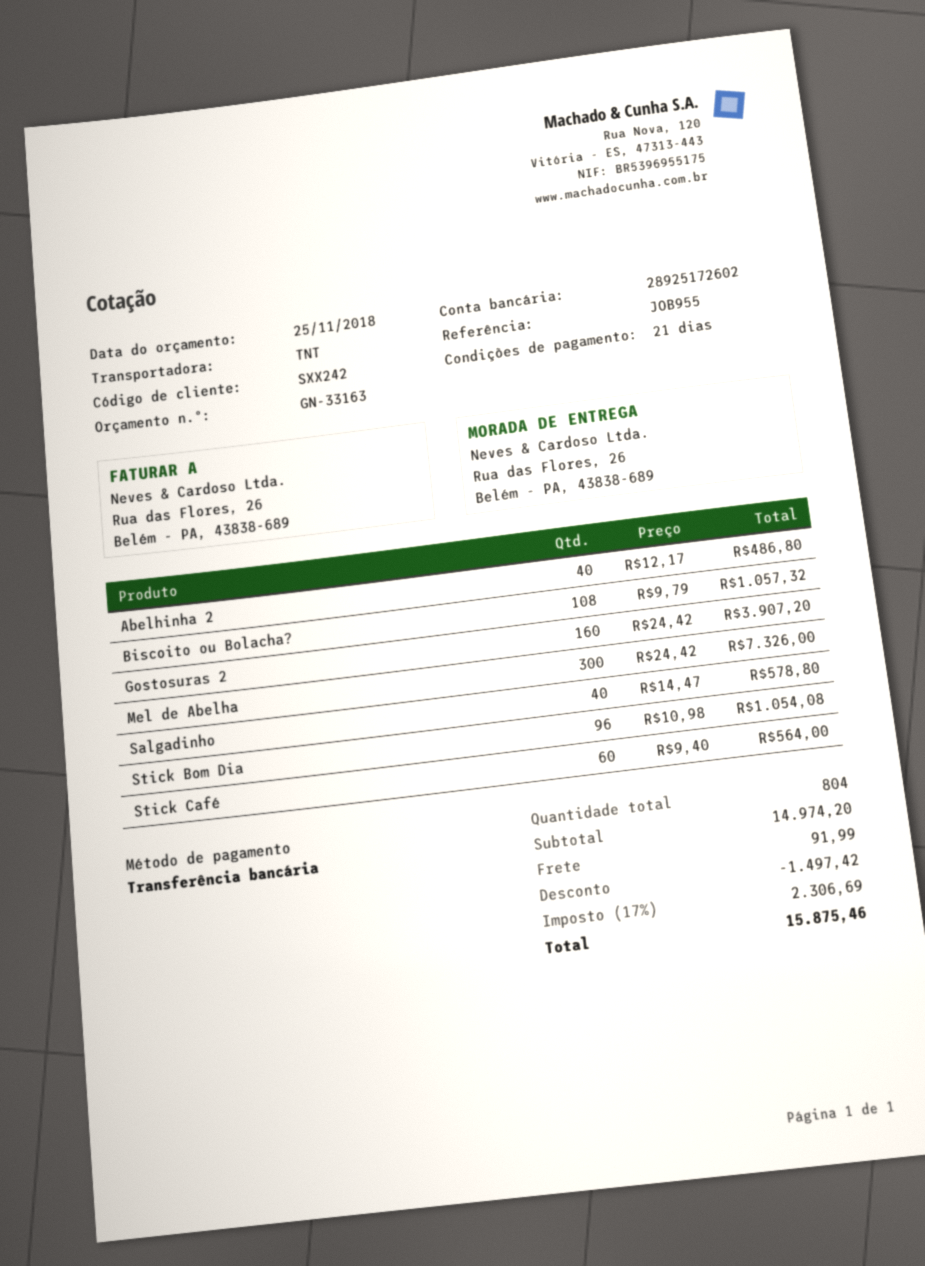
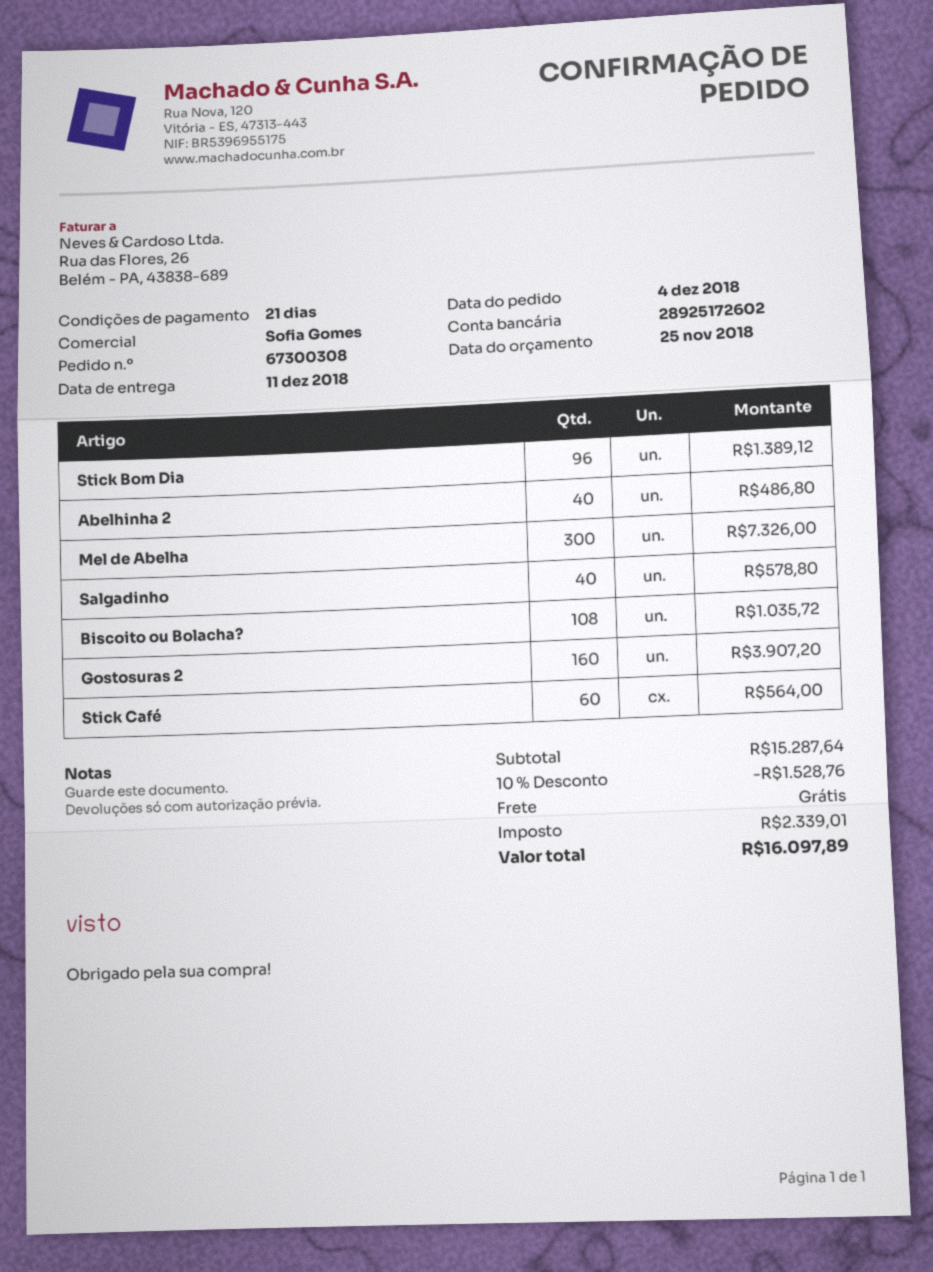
Biscoito ou Bolacha?: 108 for 1057.32 -> 108 for 1035.72
Stick Bom Dia: 96 for 1054.08 -> 96 for 1389.12
subtotal: 14974.20 -> 15287.64
discount: 1497.42 -> 1528.76
shipping: 91.99 -> 0.00
tax: 2306.69 -> 2339.01
total: 15875.46 -> 16097.89

